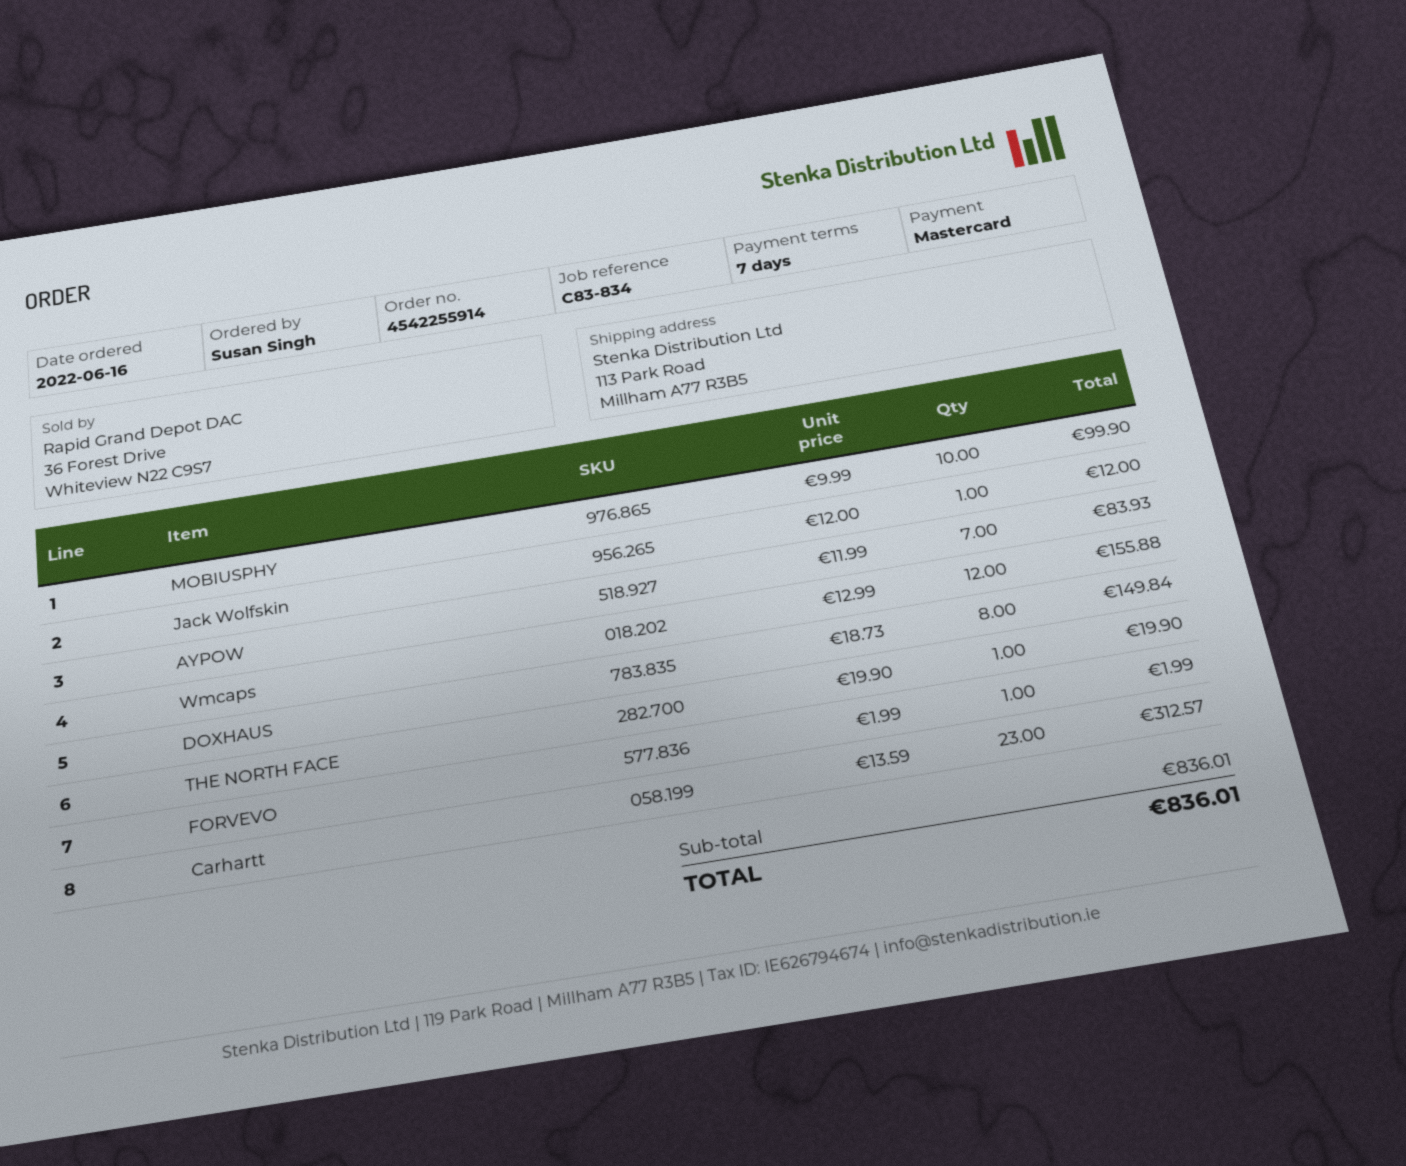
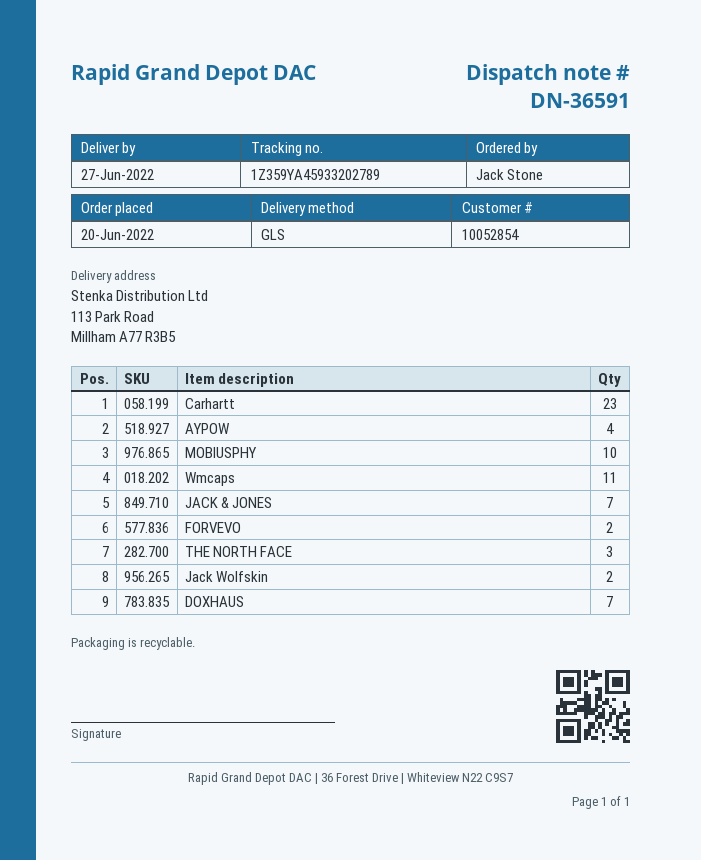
order date: 2022-06-16 -> 2022-06-20
ordered by: Susan Singh -> Jack Stone
Jack Wolfskin: 1 -> 2
AYPOW: 7 -> 4
Wmcaps: 12 -> 11
DOXHAUS: 8 -> 7
THE NORTH FACE: 1 -> 3
FORVEVO: 1 -> 2
JACK & JONES: none -> 7

